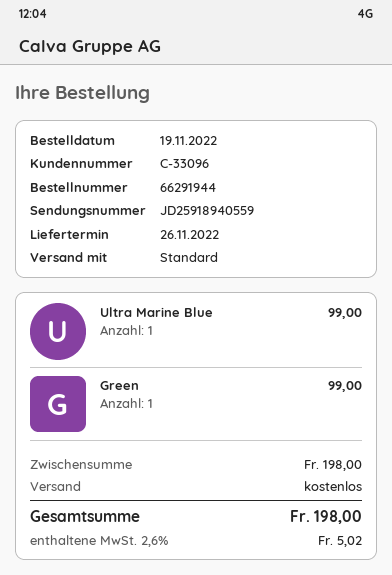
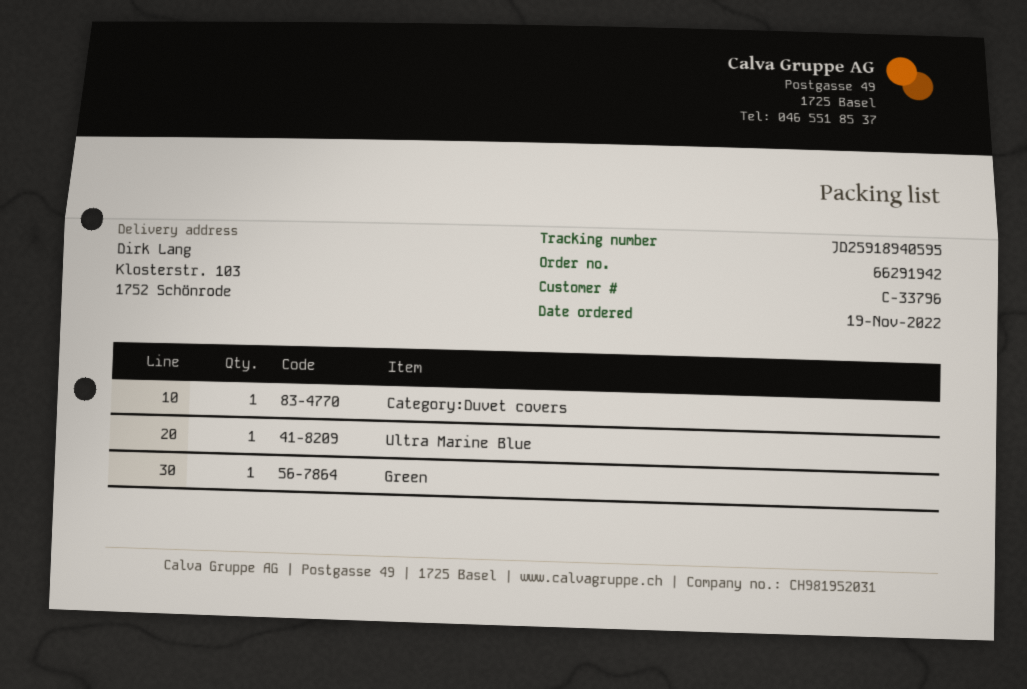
order number: 66291944 -> 66291942
customer number: C-33096 -> C-33796
tracking number: JD25918940559 -> JD25918940595
Category:Duvet covers: none -> 1

